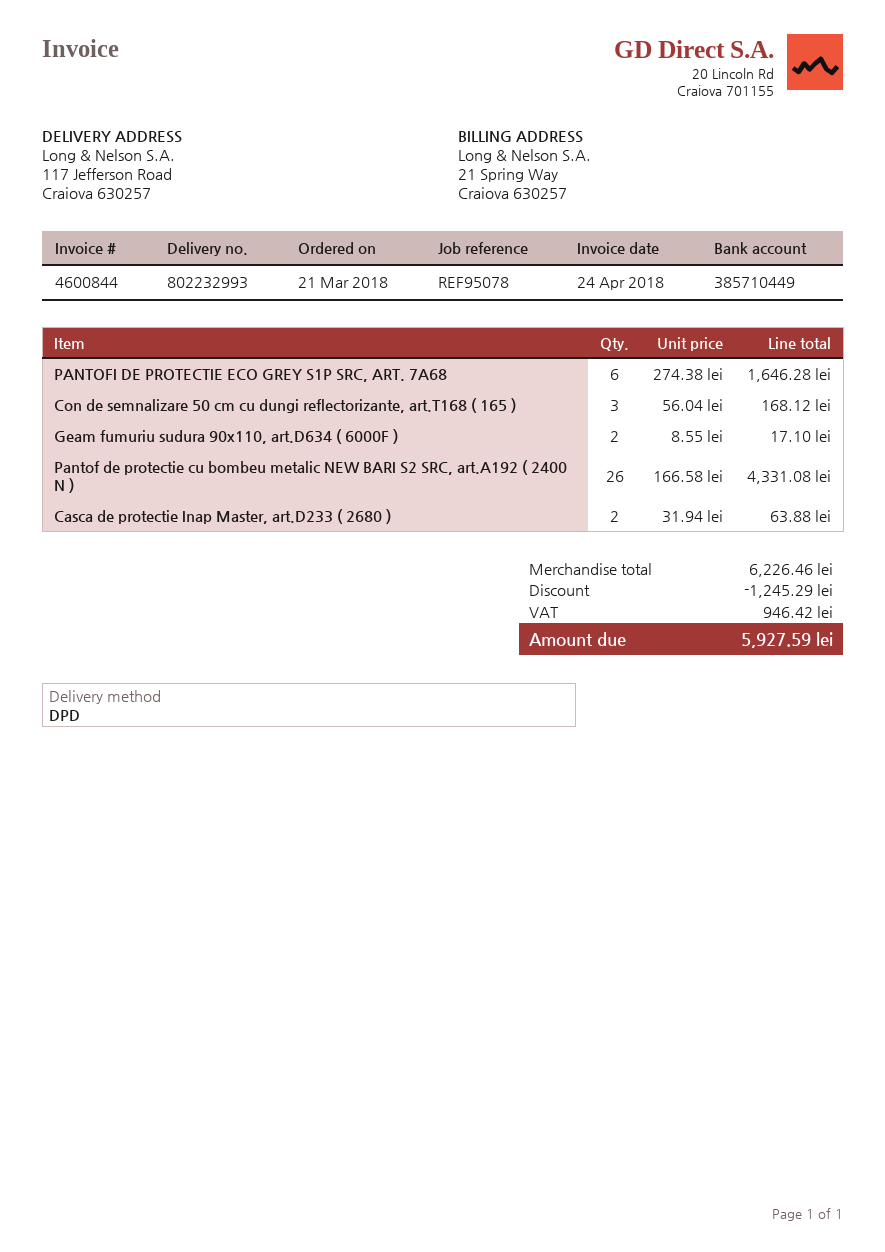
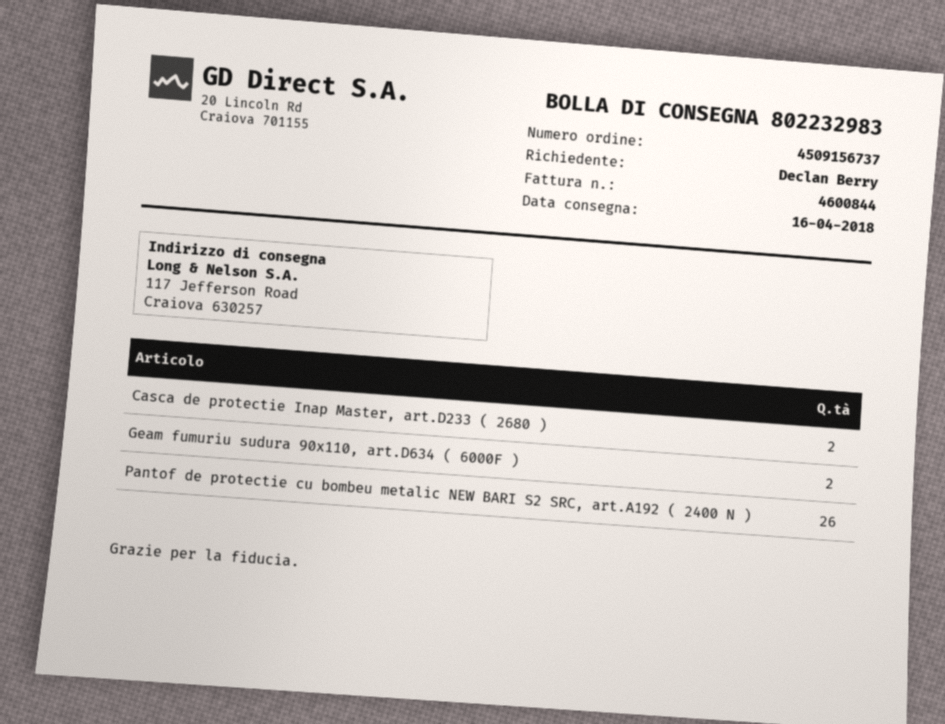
delivery note number: 802232993 -> 802232983
PANTOFI DE PROTECTIE ECO GREY S1P SRC, ART. 7A68: 6 -> none
Con de semnalizare 50 cm cu dungi reflectorizante, art.T168 ( 165 ): 3 -> none

